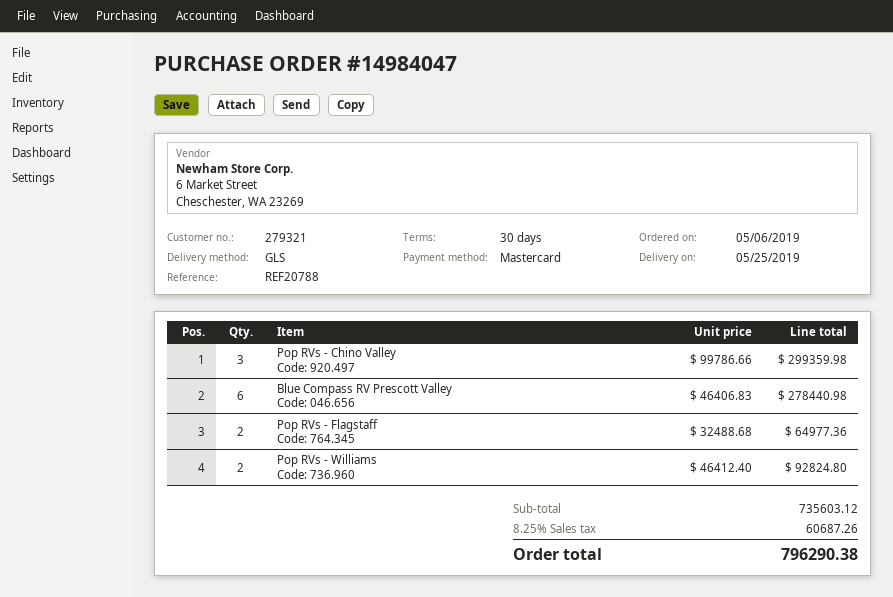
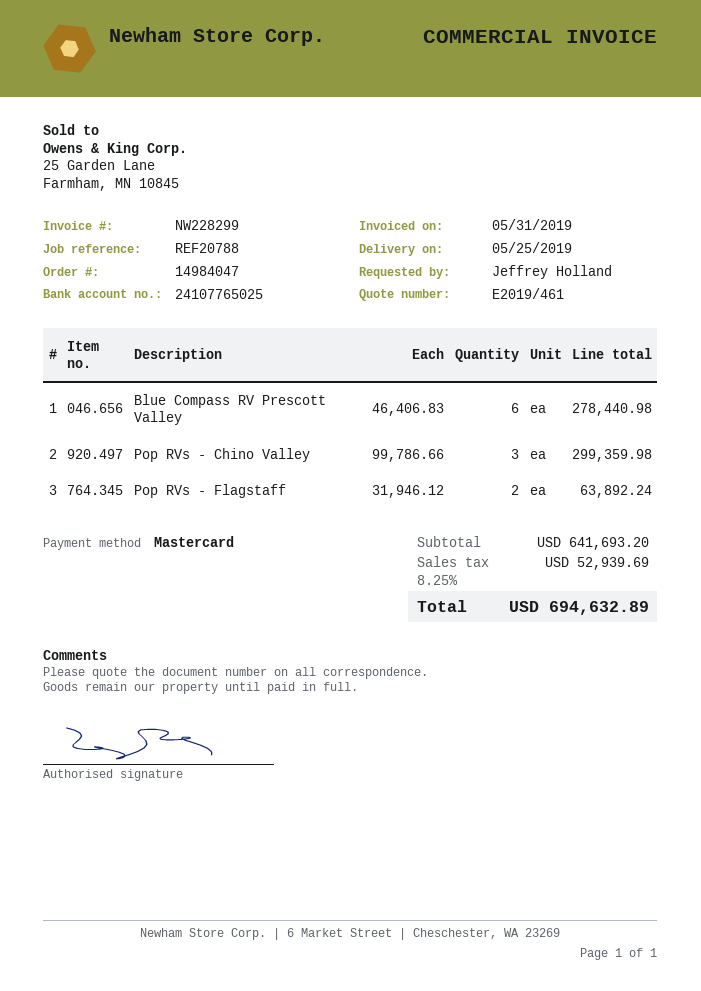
Pop RVs - Flagstaff: 2 x 32488.68 = 64977.36 -> 2 x 31946.12 = 63892.24
Pop RVs - Williams: 2 x 46412.40 = 92824.80 -> none
subtotal: 735603.12 -> 641693.20
tax: 8.25% = 60687.26 -> 8.25% = 52939.69
total: 796290.38 -> 694632.89

